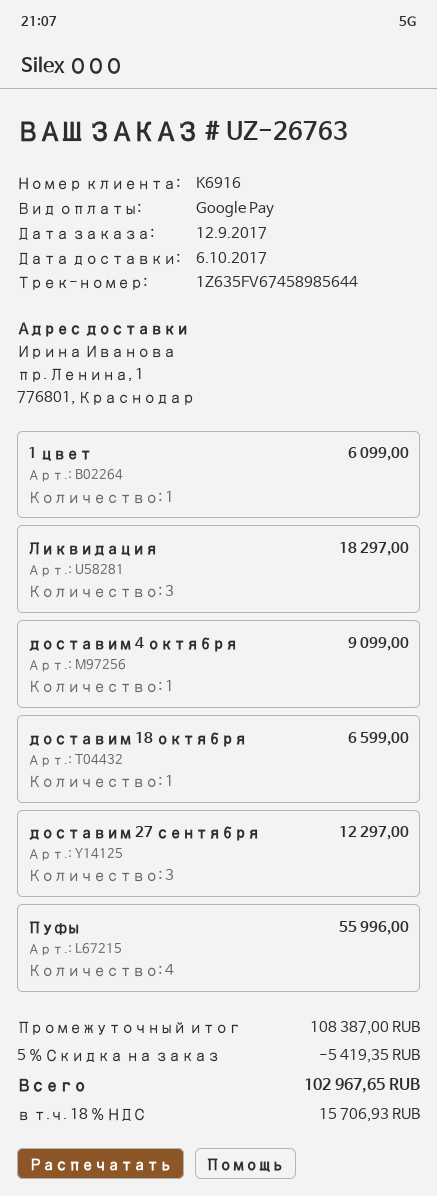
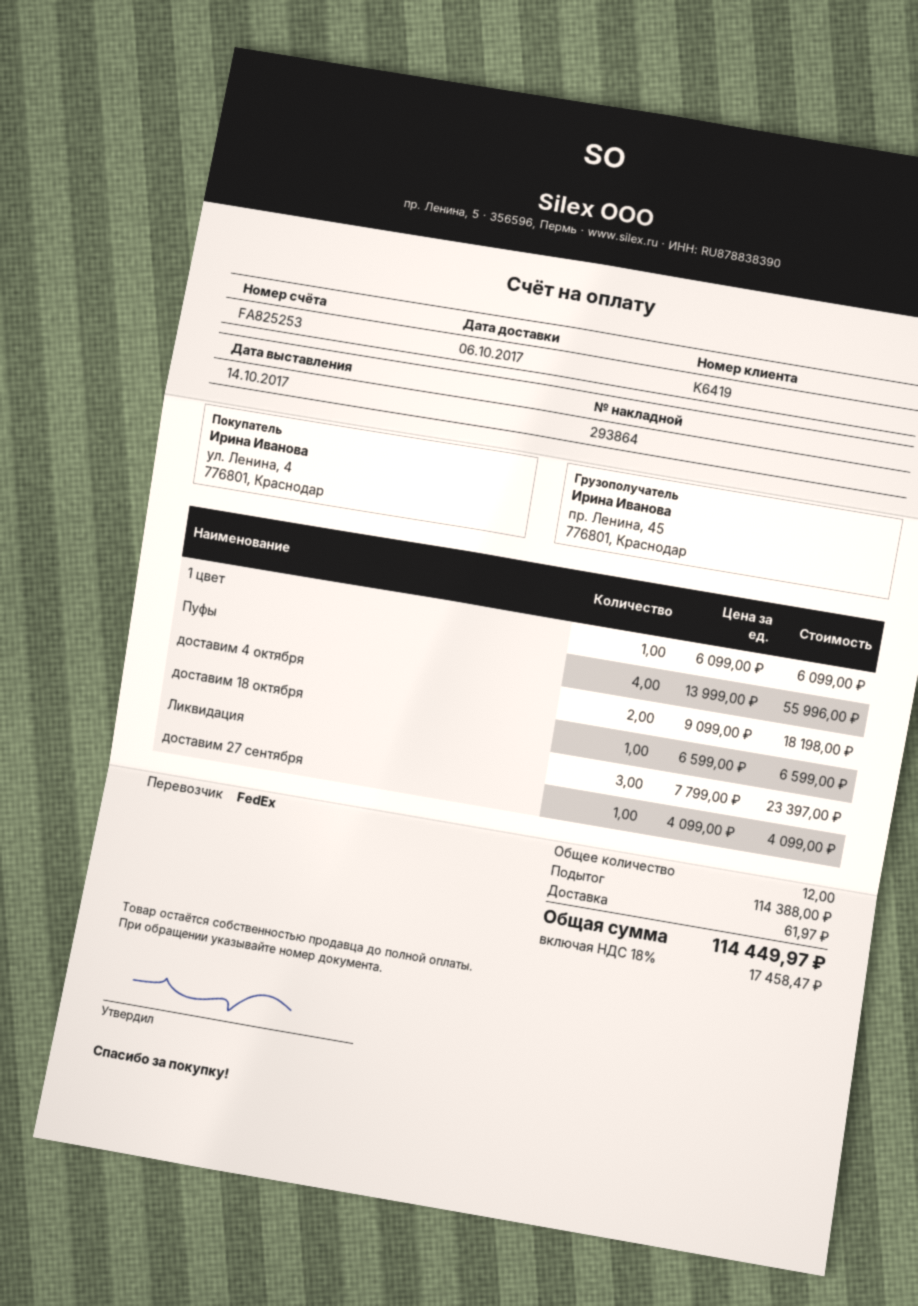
customer number: K6916 -> K6419
ship to: пр. Ленина, 1, 776801, Краснодар -> пр. Ленина, 45, 776801, Краснодар
Ликвидация: 3 for 18297.00 -> 3 for 23397.00
доставим 4 октября: 1 for 9099.00 -> 2 for 18198.00
доставим 27 сентября: 3 for 12297.00 -> 1 for 4099.00
subtotal: 108387.00 -> 114388.00
discount: 5% = 5419.35 -> none
shipping: none -> 61.97
tax: 18% = 15706.93 -> 18% = 17458.47
total: 102967.65 -> 114449.97

